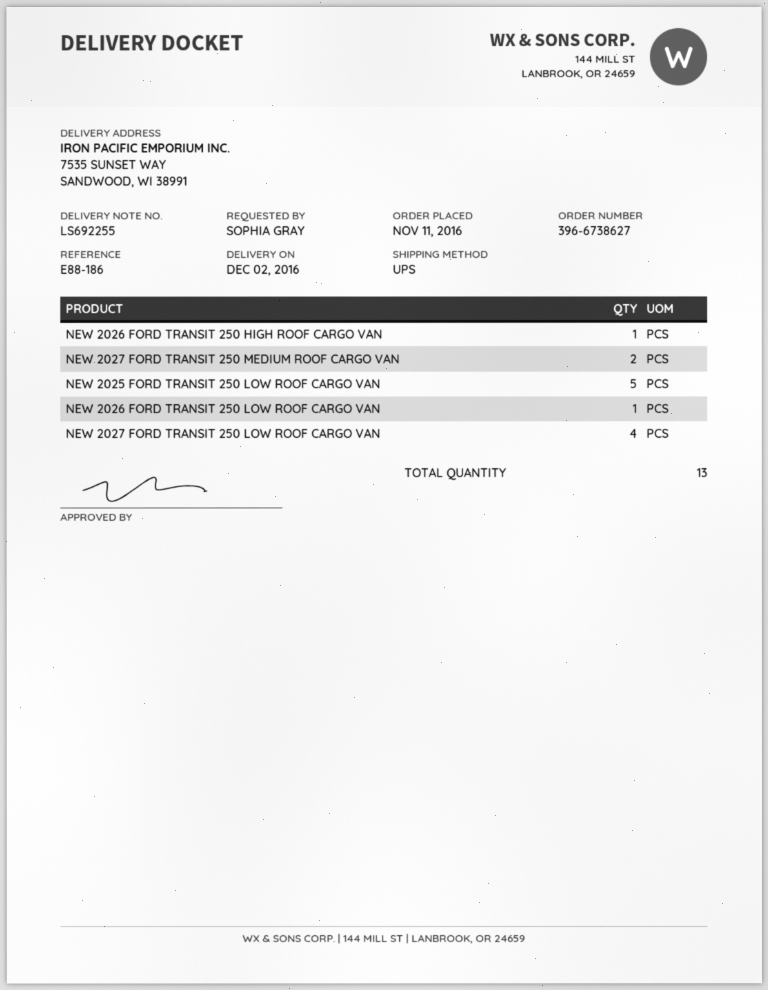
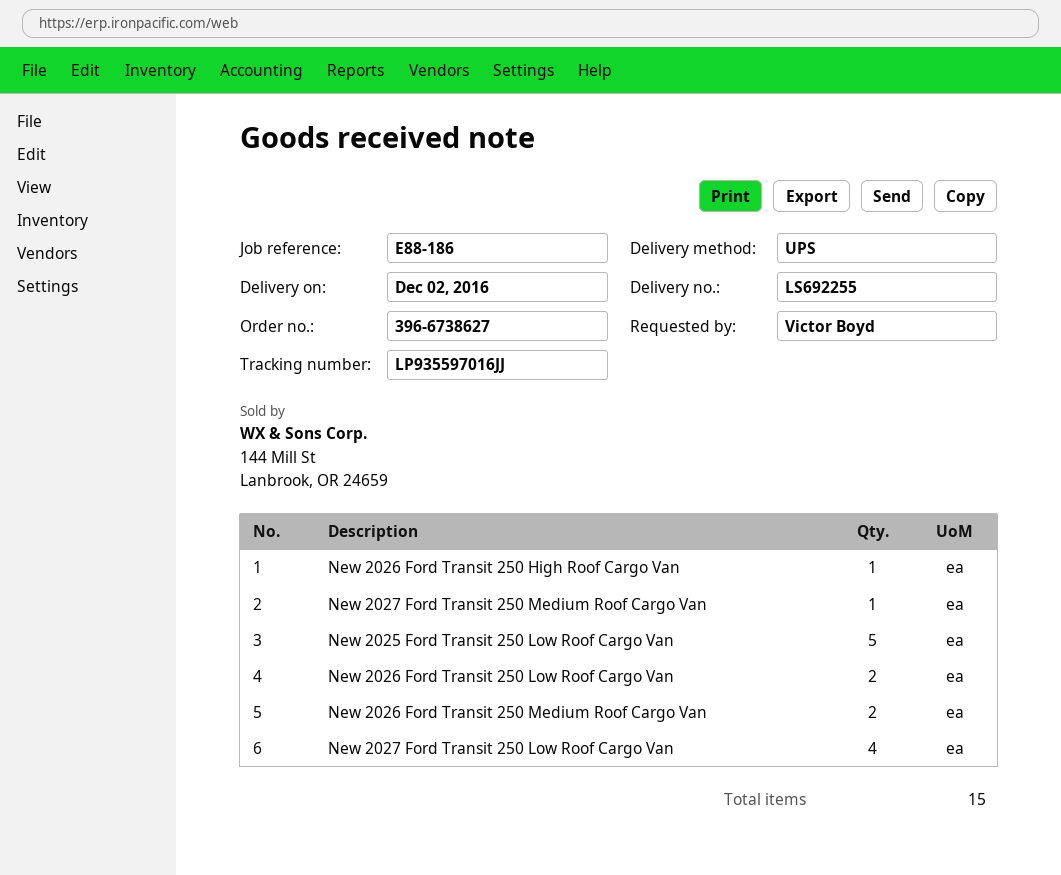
ordered by: SOPHIA GRAY -> Victor Boyd
NEW 2027 FORD TRANSIT 250 MEDIUM ROOF CARGO VAN: 2 -> 1
NEW 2026 FORD TRANSIT 250 LOW ROOF CARGO VAN: 1 -> 2
New 2026 Ford Transit 250 Medium Roof Cargo Van: none -> 2
total quantity: 13 -> 15

